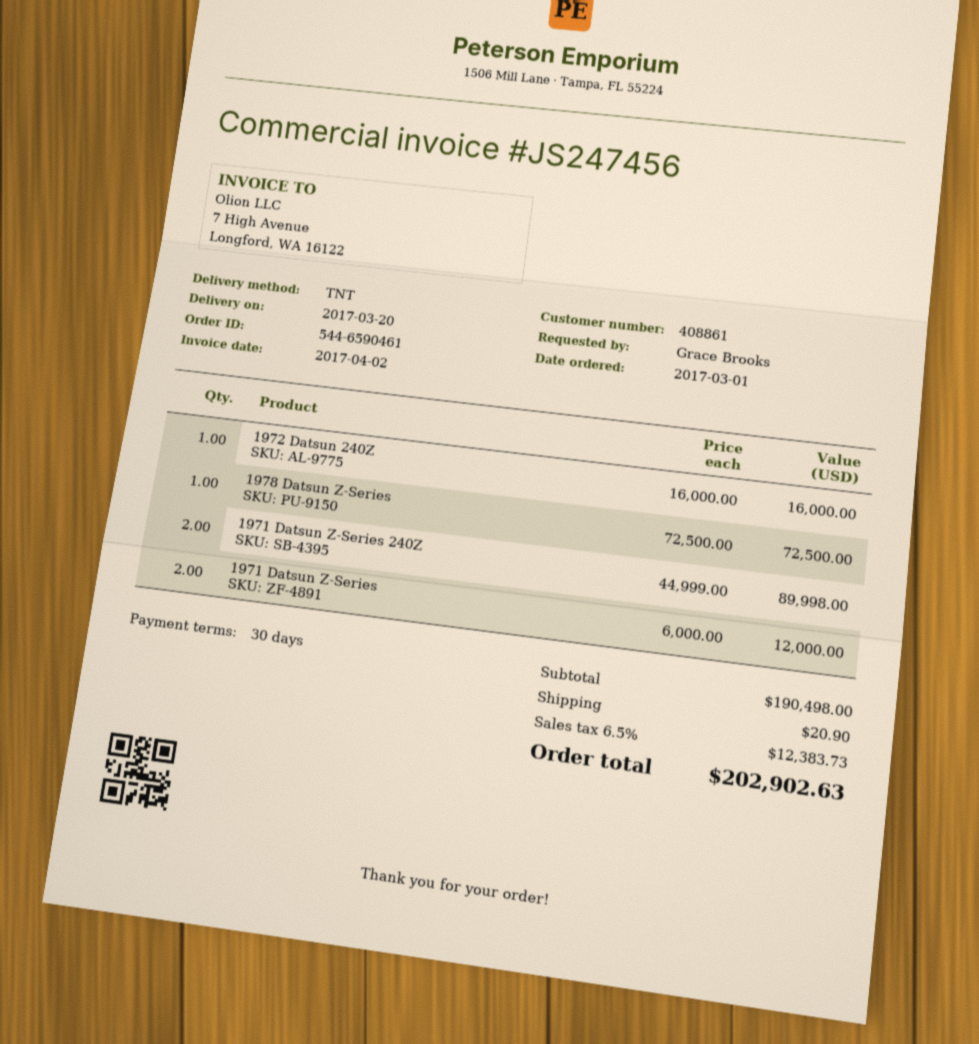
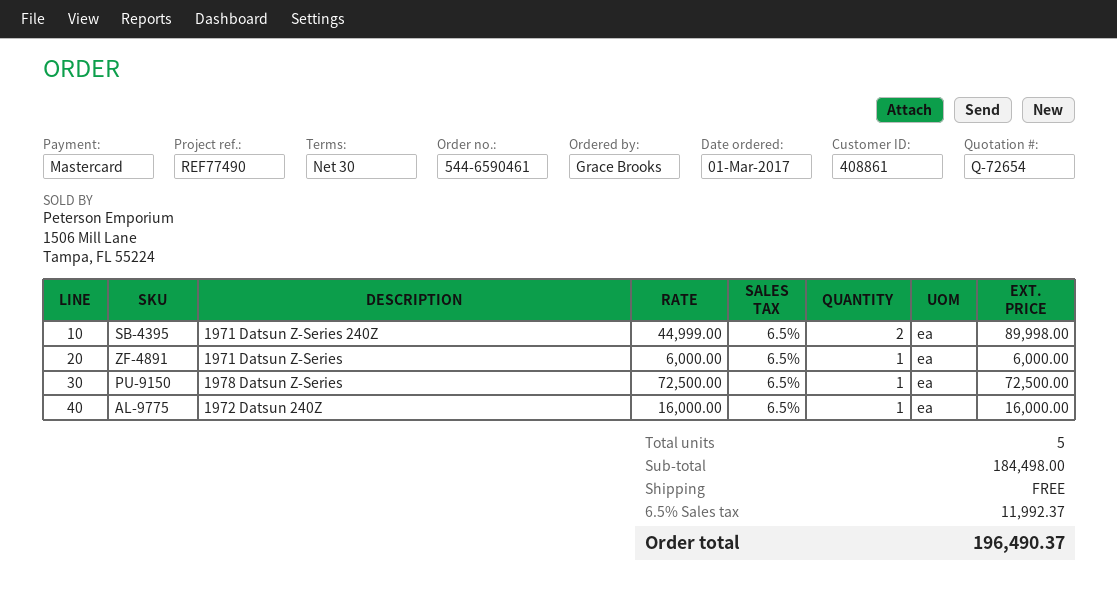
1971 Datsun Z-Series: 2 x 6000.00 = 12000.00 -> 1 x 6000.00 = 6000.00
subtotal: 190498.00 -> 184498.00
shipping: 20.90 -> 0.00
tax: 6.5% = 12383.73 -> 6.5% = 11992.37
total: 202902.63 -> 196490.37

